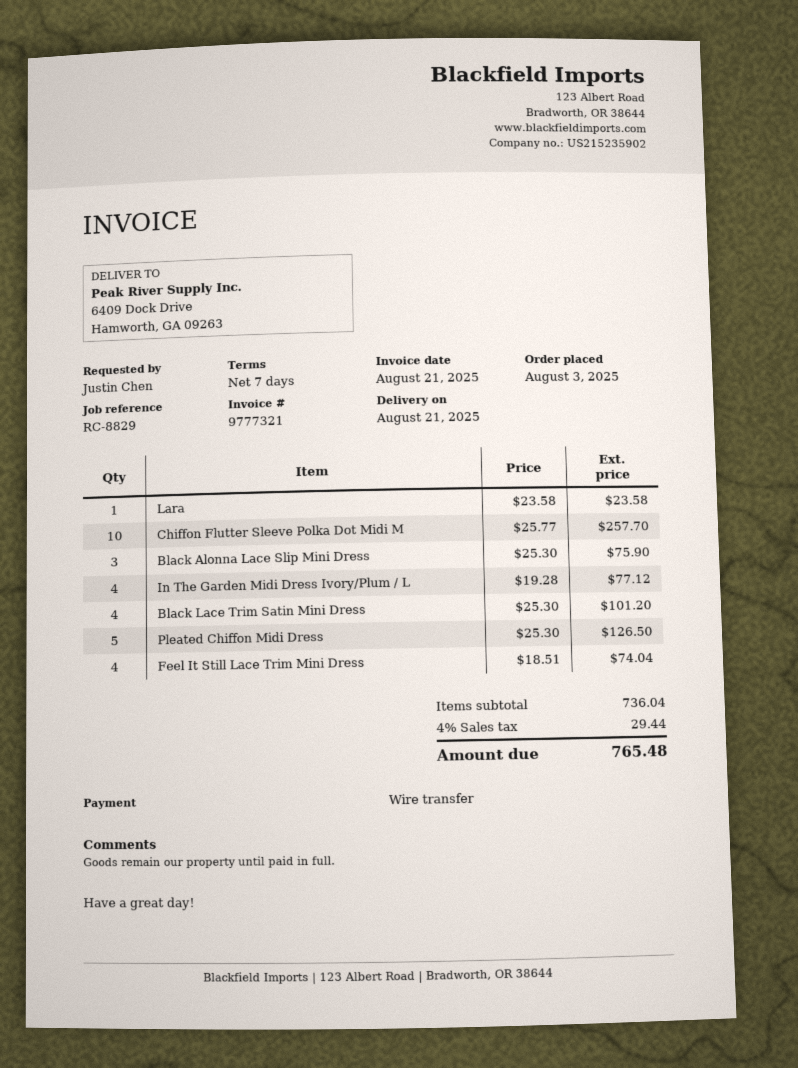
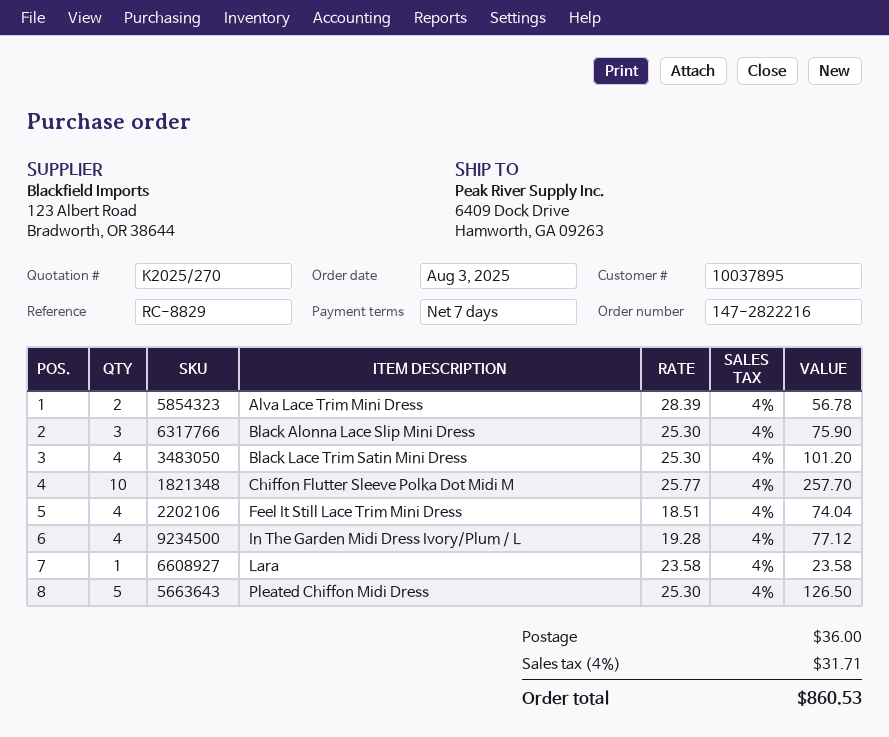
Alva Lace Trim Mini Dress: none -> 2 x 28.39 = 56.78
shipping: none -> 36.00
tax: 4% = 29.44 -> 4% = 31.71
total: 765.48 -> 860.53

